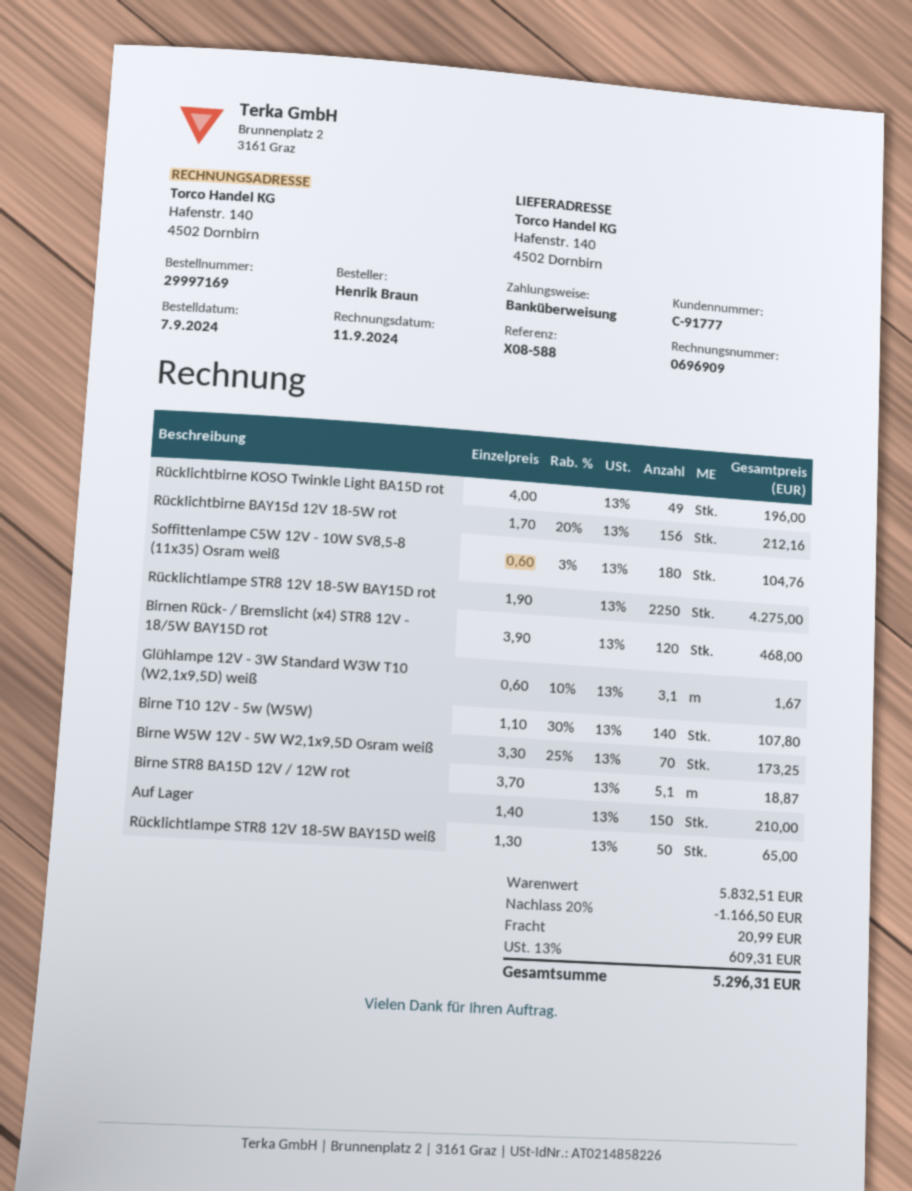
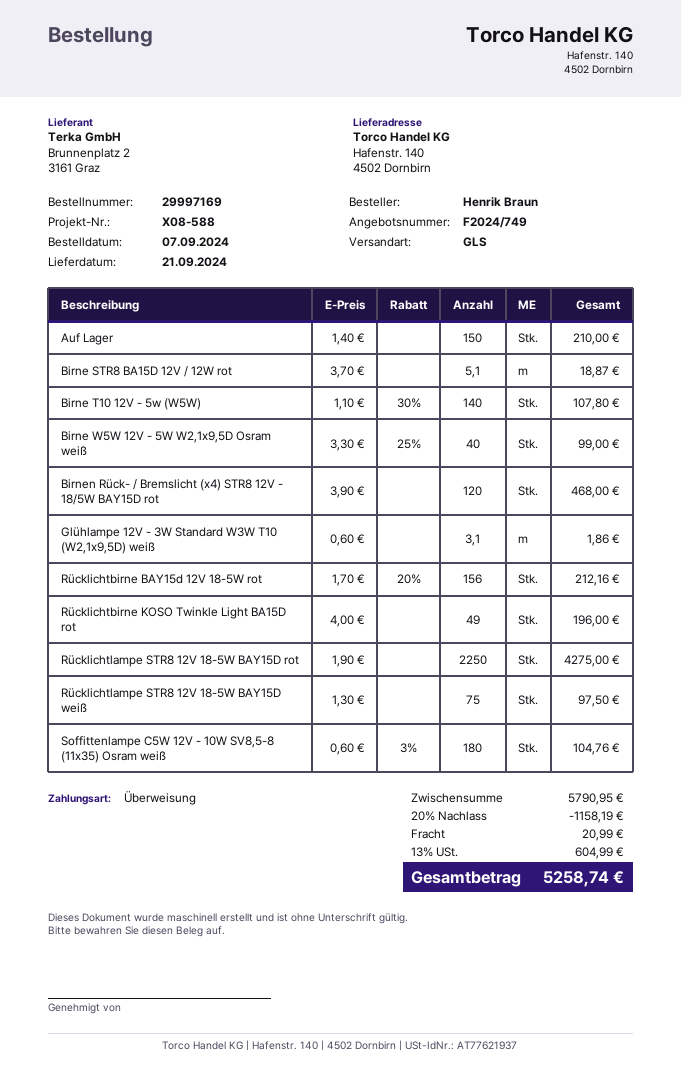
Glühlampe 12V - 3W Standard W3W T10 (W2,1x9,5D) weiß: 3.1 x 0.60 - 10% = 1.67 -> 3.1 x 0.60 = 1.86
Birne W5W 12V - 5W W2,1x9,5D Osram weiß: 70 x 3.30 - 25% = 173.25 -> 40 x 3.30 - 25% = 99.00
Rücklichtlampe STR8 12V 18-5W BAY15D weiß: 50 x 1.30 = 65.00 -> 75 x 1.30 = 97.50
subtotal: 5832.51 -> 5790.95
discount: 20% = 1166.50 -> 20% = 1158.19
tax: 13% = 609.31 -> 13% = 604.99
total: 5296.31 -> 5258.74

